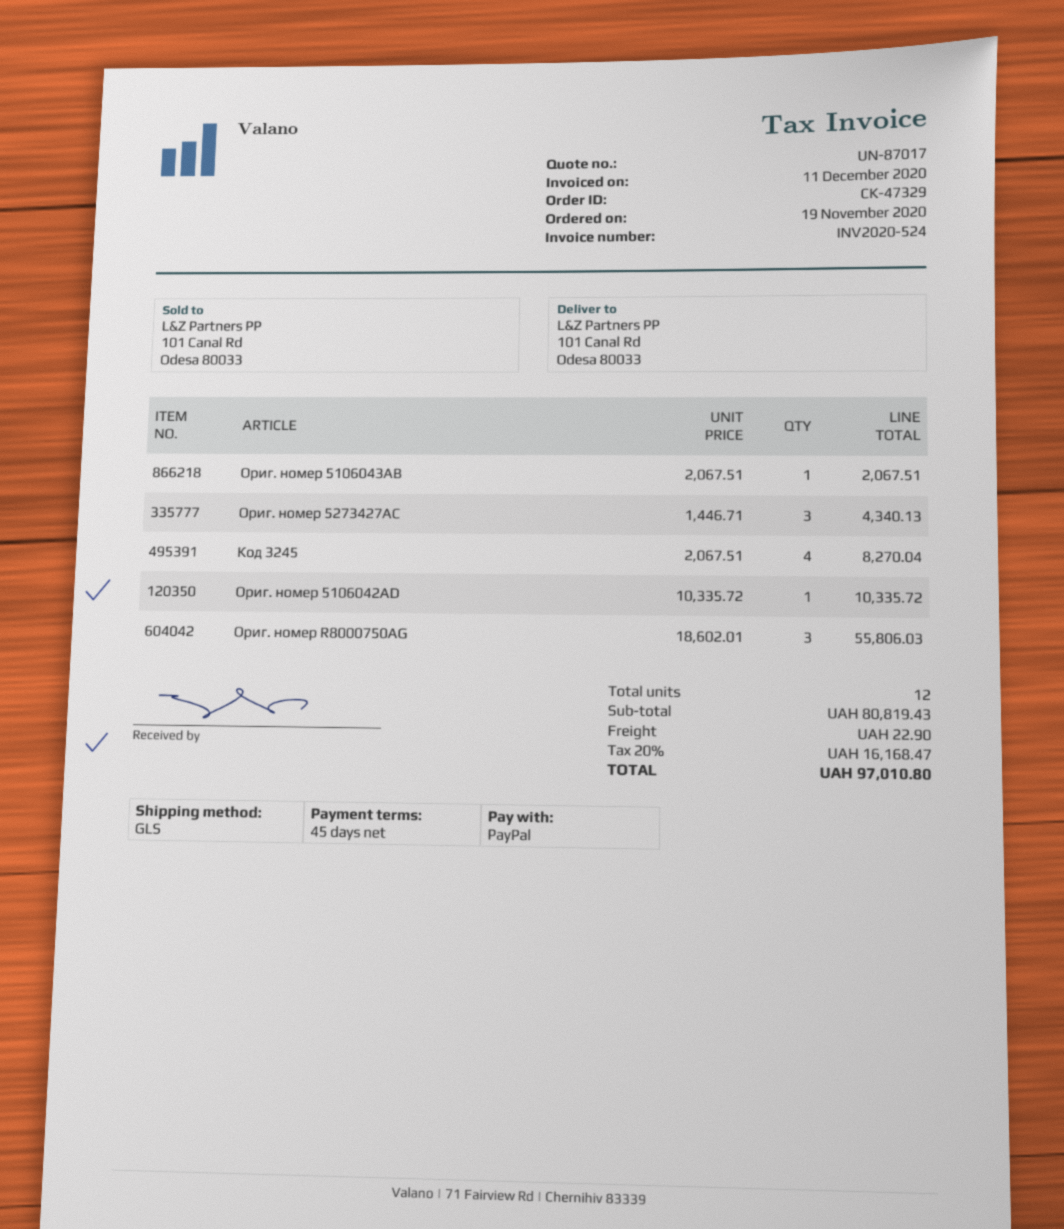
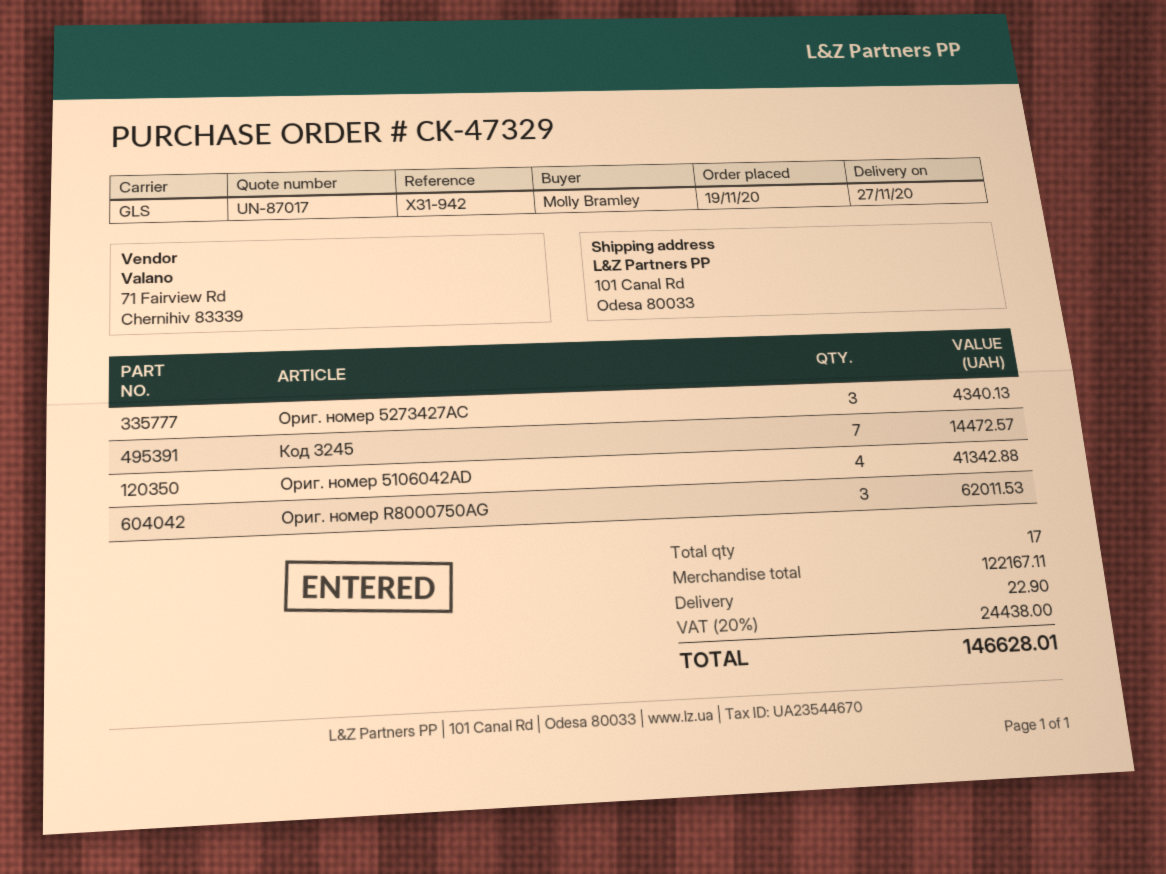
Ориг. номер 5106043AB: 1 for 2067.51 -> none
Код 3245: 4 for 8270.04 -> 7 for 14472.57
Ориг. номер 5106042AD: 1 for 10335.72 -> 4 for 41342.88
Ориг. номер R8000750AG: 3 for 55806.03 -> 3 for 62011.53
total quantity: 12 -> 17
subtotal: 80819.43 -> 122167.11
tax: 20% = 16168.47 -> 20% = 24438.00
total: 97010.80 -> 146628.01

